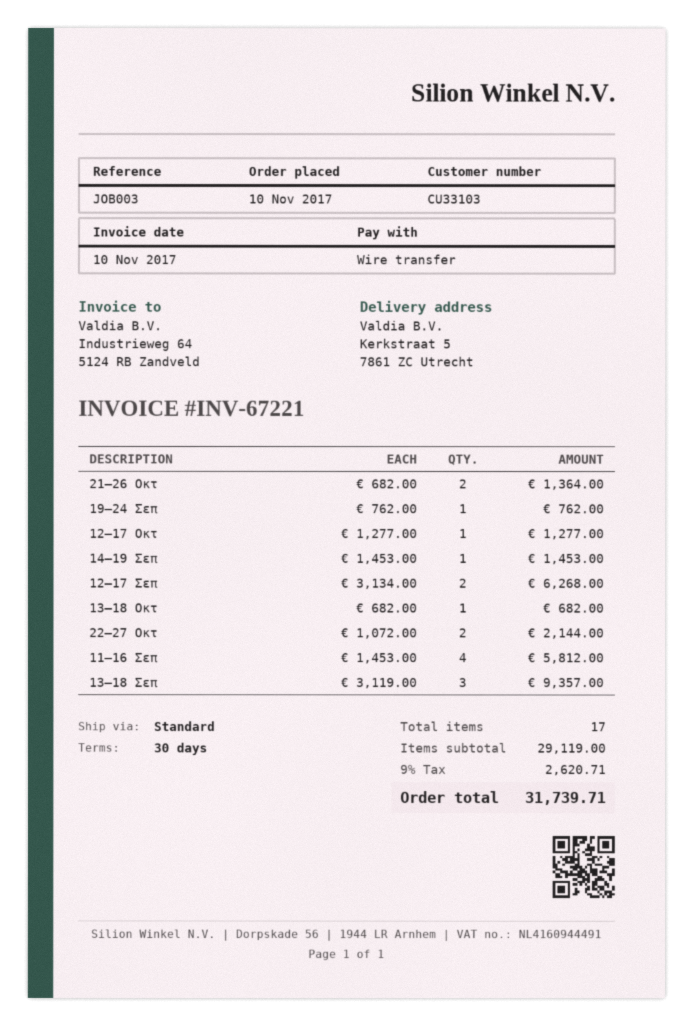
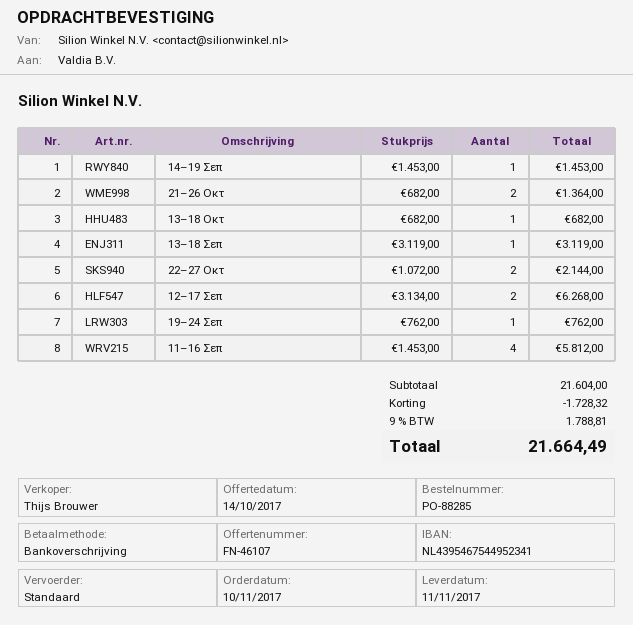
12–17 Οκτ: 1 x 1277.00 = 1277.00 -> none
13–18 Σεπ: 3 x 3119.00 = 9357.00 -> 1 x 3119.00 = 3119.00
subtotal: 29119.00 -> 21604.00
discount: none -> 1728.32
tax: 9% = 2620.71 -> 9% = 1788.81
total: 31739.71 -> 21664.49

